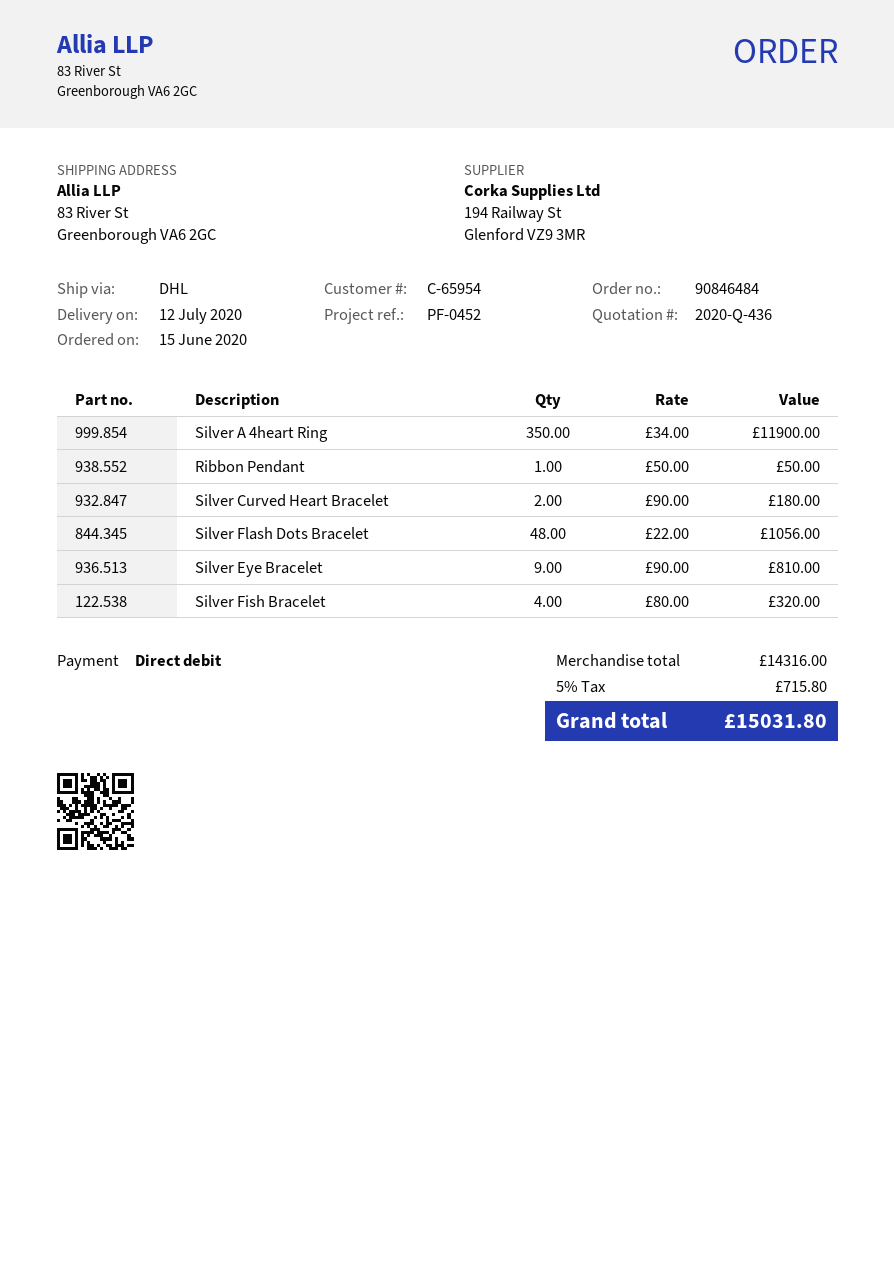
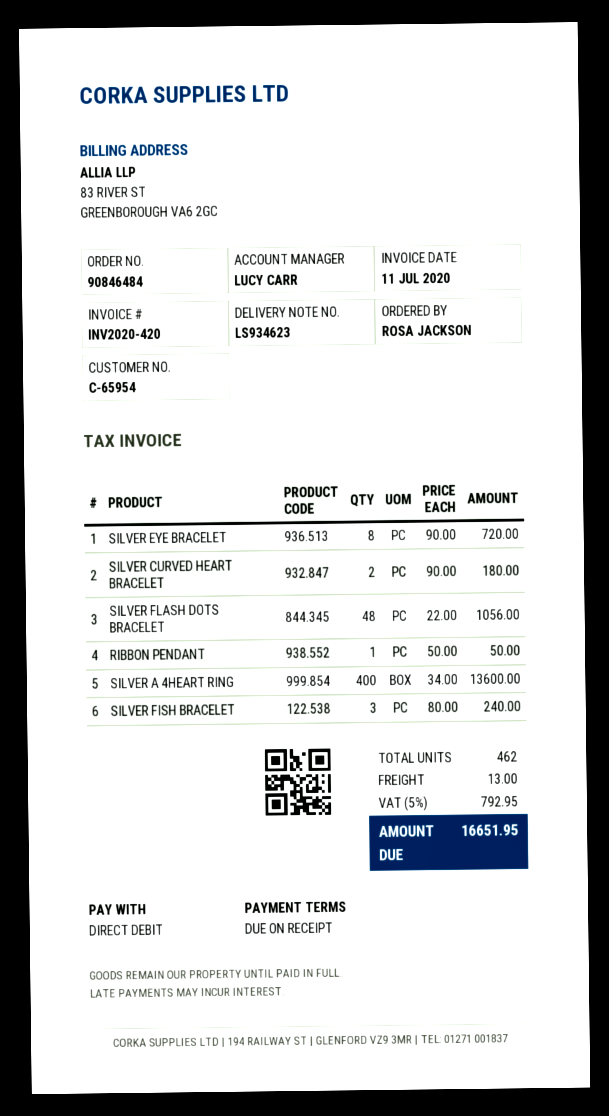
Silver A 4heart Ring: 350 x 34.00 = 11900.00 -> 400 x 34.00 = 13600.00
Silver Eye Bracelet: 9 x 90.00 = 810.00 -> 8 x 90.00 = 720.00
Silver Fish Bracelet: 4 x 80.00 = 320.00 -> 3 x 80.00 = 240.00
shipping: none -> 13.00
tax: 5% = 715.80 -> 5% = 792.95
total: 15031.80 -> 16651.95

